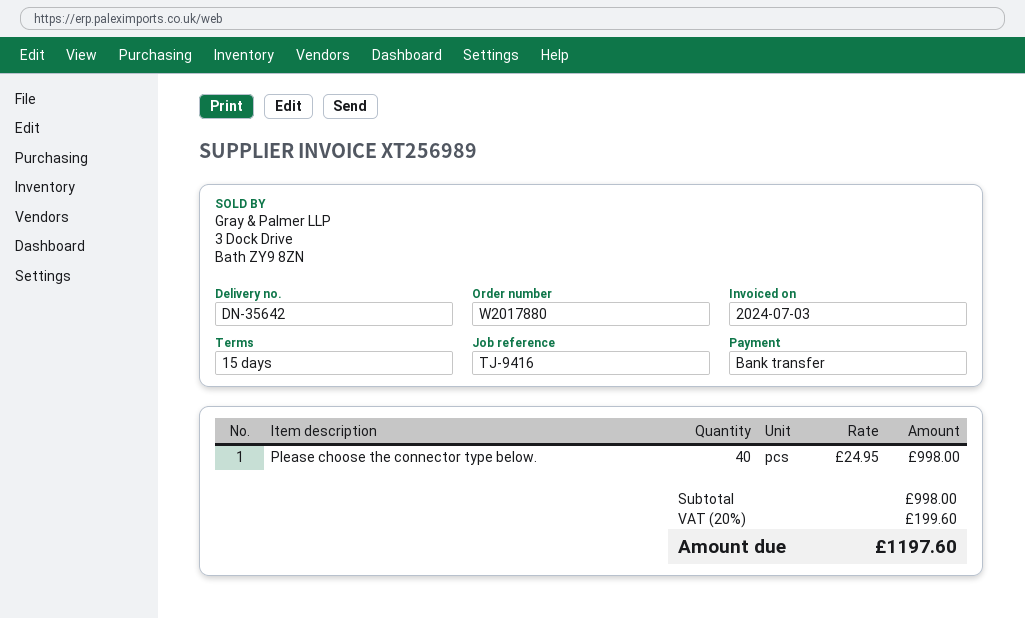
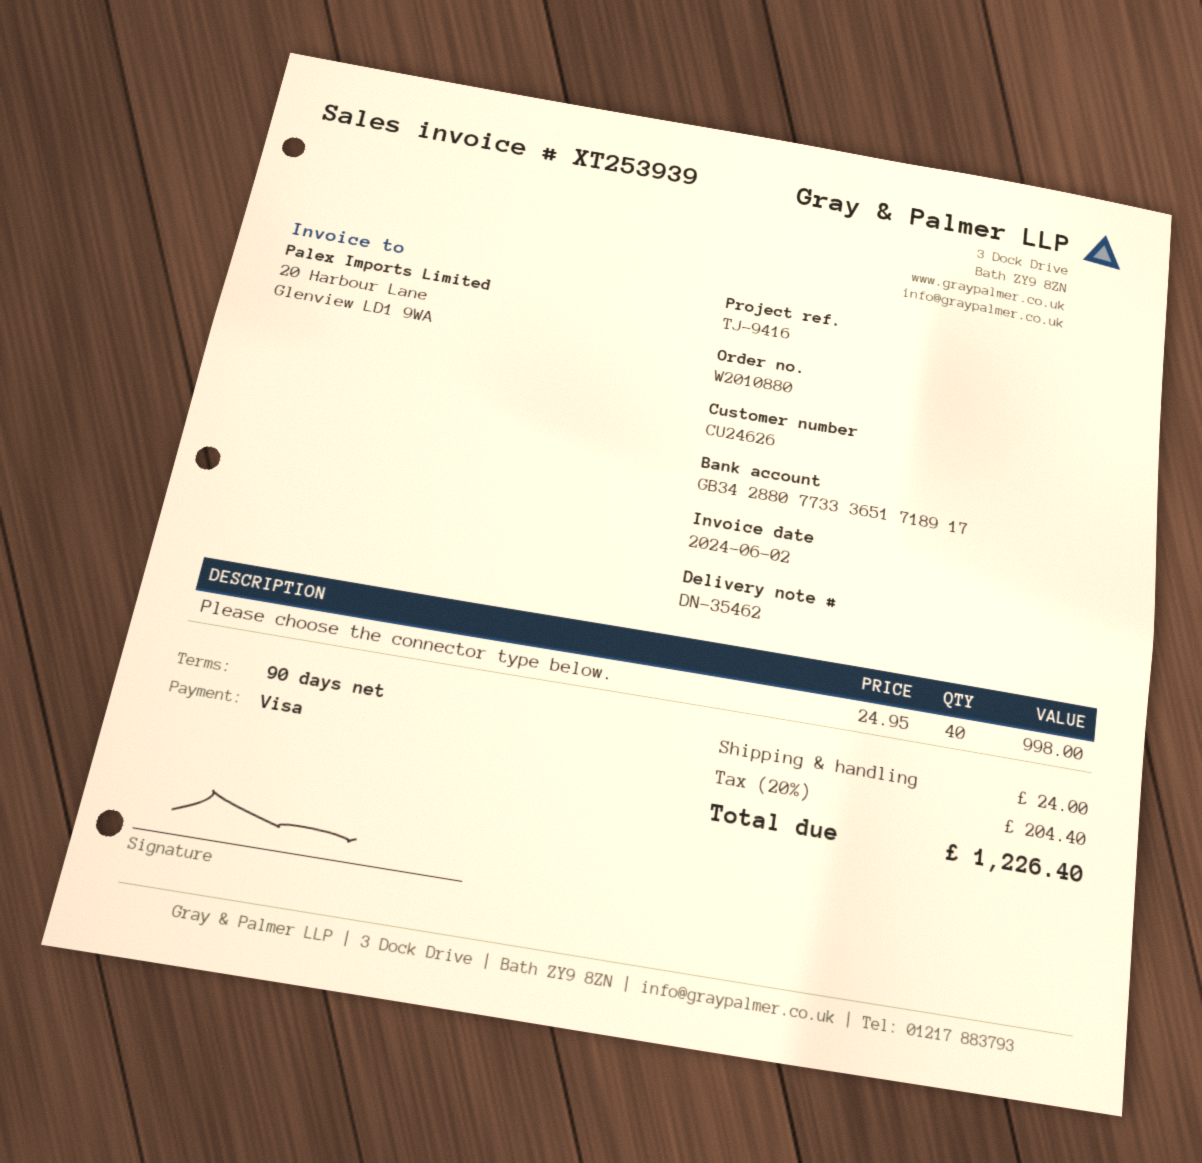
order number: W2017880 -> W2010880
delivery note number: DN-35642 -> DN-35462
invoice number: XT256989 -> XT253939
invoice date: 2024-07-03 -> 2024-06-02
payment terms: 15 days -> 90 days
payment method: bank transfer -> Visa
shipping: none -> 24.00
tax: 20% = 199.60 -> 20% = 204.40
total: 1197.60 -> 1226.40

